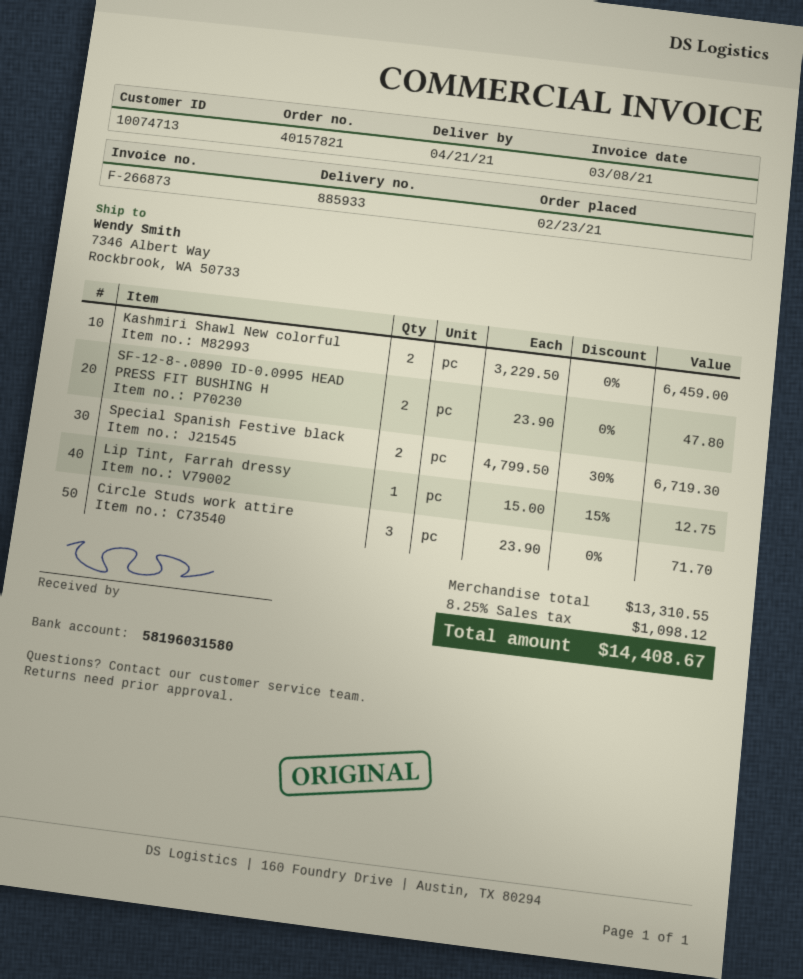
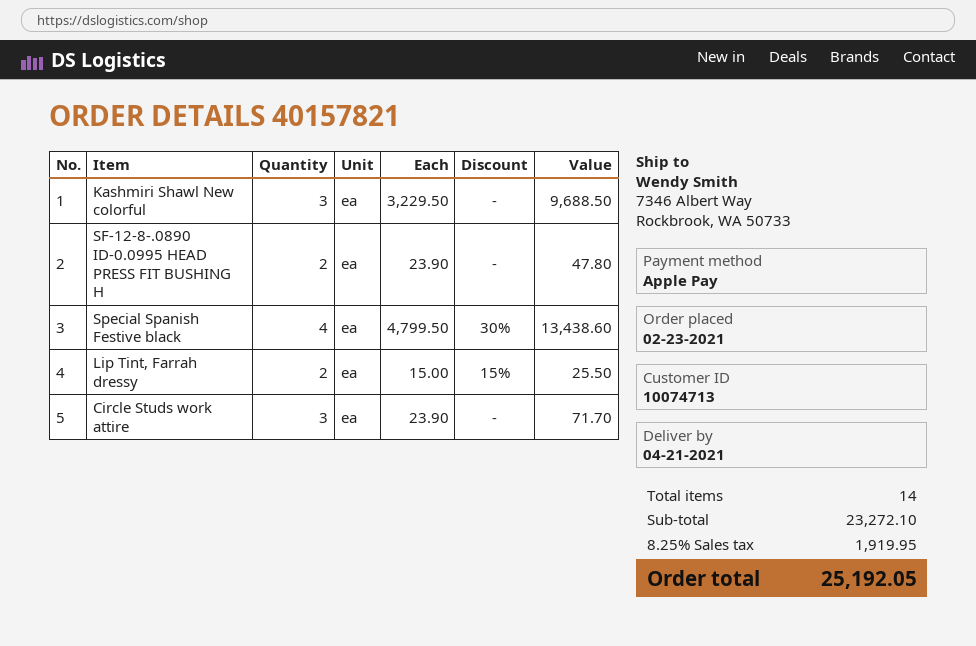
Kashmiri Shawl New colorful: 2 x 3229.50 = 6459.00 -> 3 x 3229.50 = 9688.50
Special Spanish Festive black: 2 x 4799.50 - 30% = 6719.30 -> 4 x 4799.50 - 30% = 13438.60
Lip Tint, Farrah dressy: 1 x 15.00 - 15% = 12.75 -> 2 x 15.00 - 15% = 25.50
subtotal: 13310.55 -> 23272.10
tax: 8.25% = 1098.12 -> 8.25% = 1919.95
total: 14408.67 -> 25192.05

